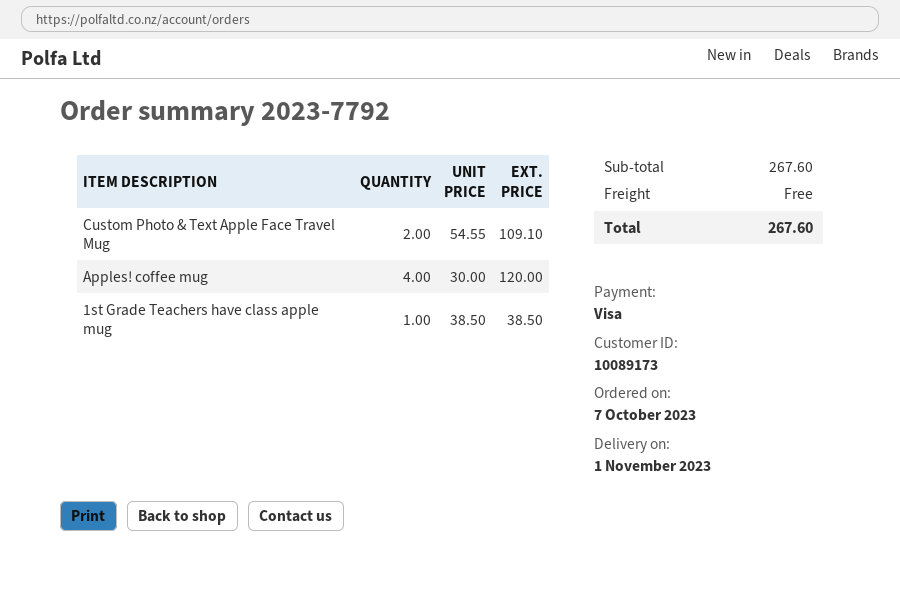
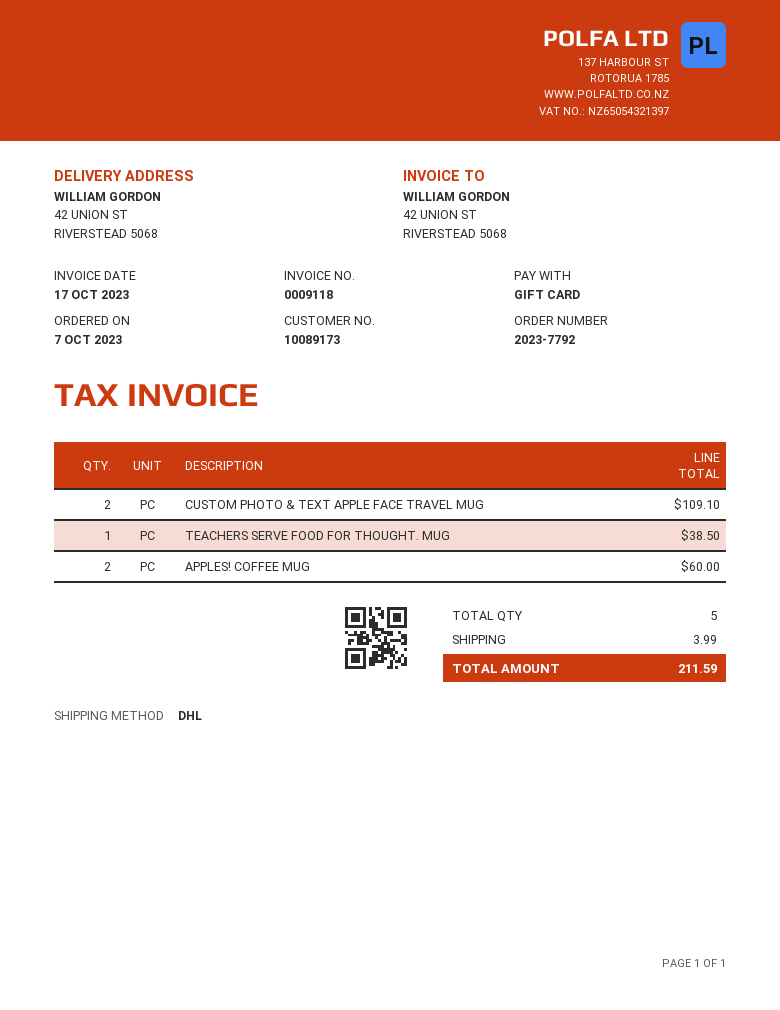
payment method: Visa -> gift card
Apples! coffee mug: 4 for 120.00 -> 2 for 60.00
1st Grade Teachers have class apple mug: 1 for 38.50 -> none
TEACHERS SERVE FOOD FOR THOUGHT. MUG: none -> 1 for 38.50
shipping: 0.00 -> 3.99
total: 267.60 -> 211.59

